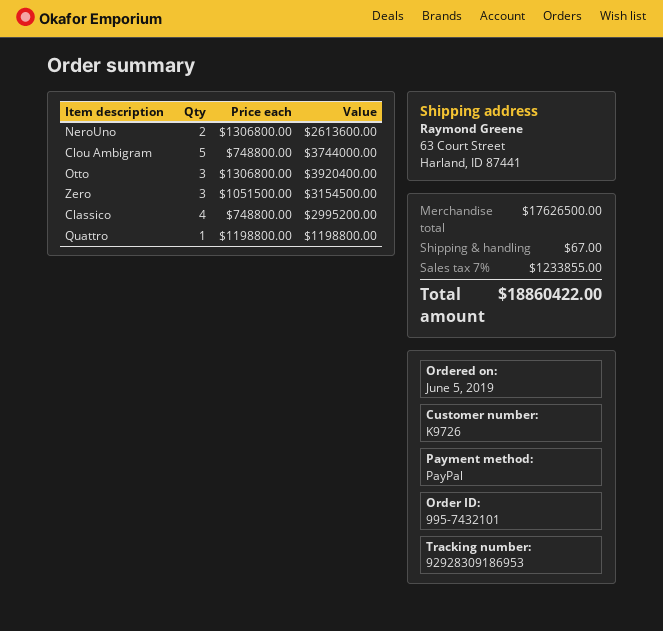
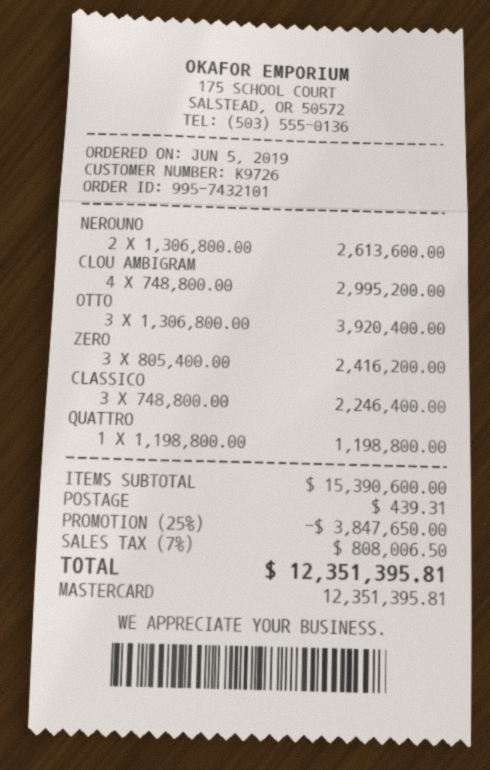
payment method: PayPal -> Mastercard
Clou Ambigram: 5 x 748800.00 = 3744000.00 -> 4 x 748800.00 = 2995200.00
Zero: 3 x 1051500.00 = 3154500.00 -> 3 x 805400.00 = 2416200.00
Classico: 4 x 748800.00 = 2995200.00 -> 3 x 748800.00 = 2246400.00
subtotal: 17626500.00 -> 15390600.00
discount: none -> 25% = 3847650.00
shipping: 67.00 -> 439.31
tax: 7% = 1233855.00 -> 7% = 808006.50
total: 18860422.00 -> 12351395.81

